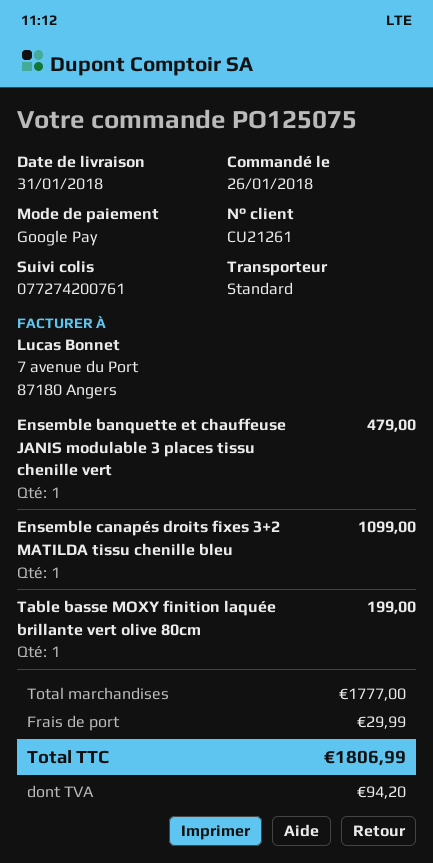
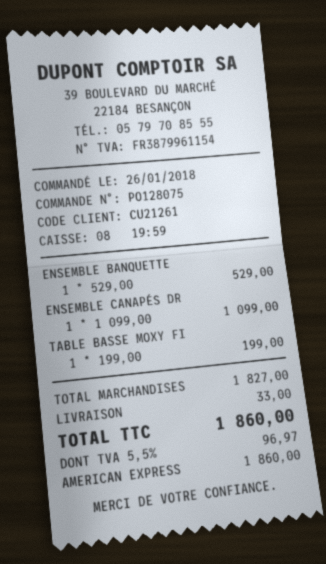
order number: PO125075 -> PO128075
payment method: Google Pay -> American Express
Ensemble banquette et chauffeuse JANIS modulable 3 places tissu chenille vert: 1 for 479.00 -> 1 for 529.00
subtotal: 1777.00 -> 1827.00
shipping: 29.99 -> 33.00
tax: 94.20 -> 96.97
total: 1806.99 -> 1860.00

